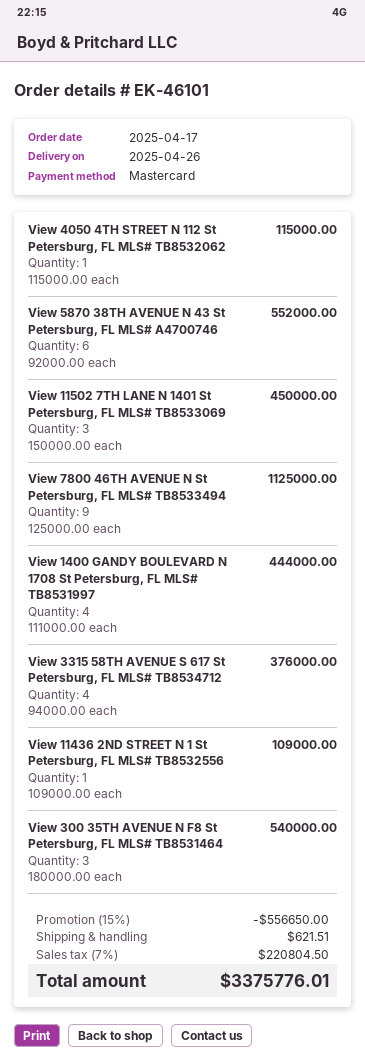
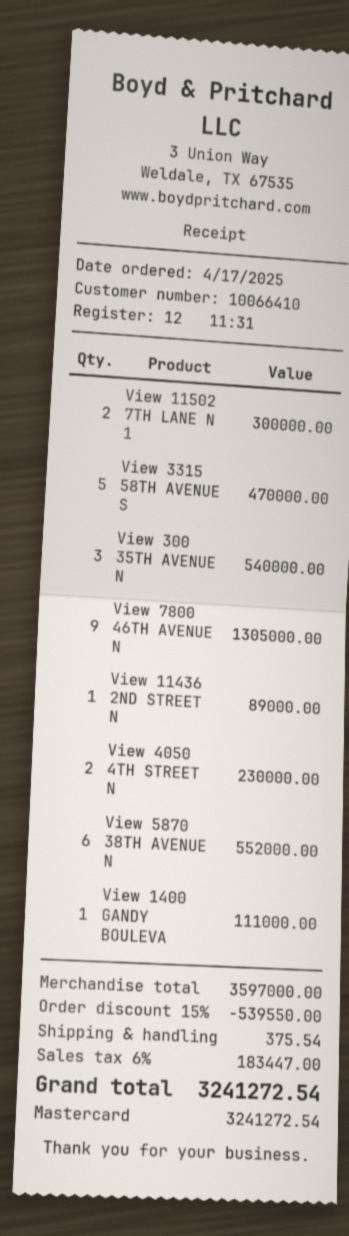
View 4050 4TH STREET N 112 St Petersburg, FL MLS# TB8532062: 1 for 115000.00 -> 2 for 230000.00
View 11502 7TH LANE N 1401 St Petersburg, FL MLS# TB8533069: 3 for 450000.00 -> 2 for 300000.00
View 7800 46TH AVENUE N St Petersburg, FL MLS# TB8533494: 9 for 1125000.00 -> 9 for 1305000.00
View 1400 GANDY BOULEVARD N 1708 St Petersburg, FL MLS# TB8531997: 4 for 444000.00 -> 1 for 111000.00
View 3315 58TH AVENUE S 617 St Petersburg, FL MLS# TB8534712: 4 for 376000.00 -> 5 for 470000.00
View 11436 2ND STREET N 1 St Petersburg, FL MLS# TB8532556: 1 for 109000.00 -> 1 for 89000.00
discount: 15% = 556650.00 -> 15% = 539550.00
shipping: 621.51 -> 375.54
tax: 7% = 220804.50 -> 6% = 183447.00
total: 3375776.01 -> 3241272.54

